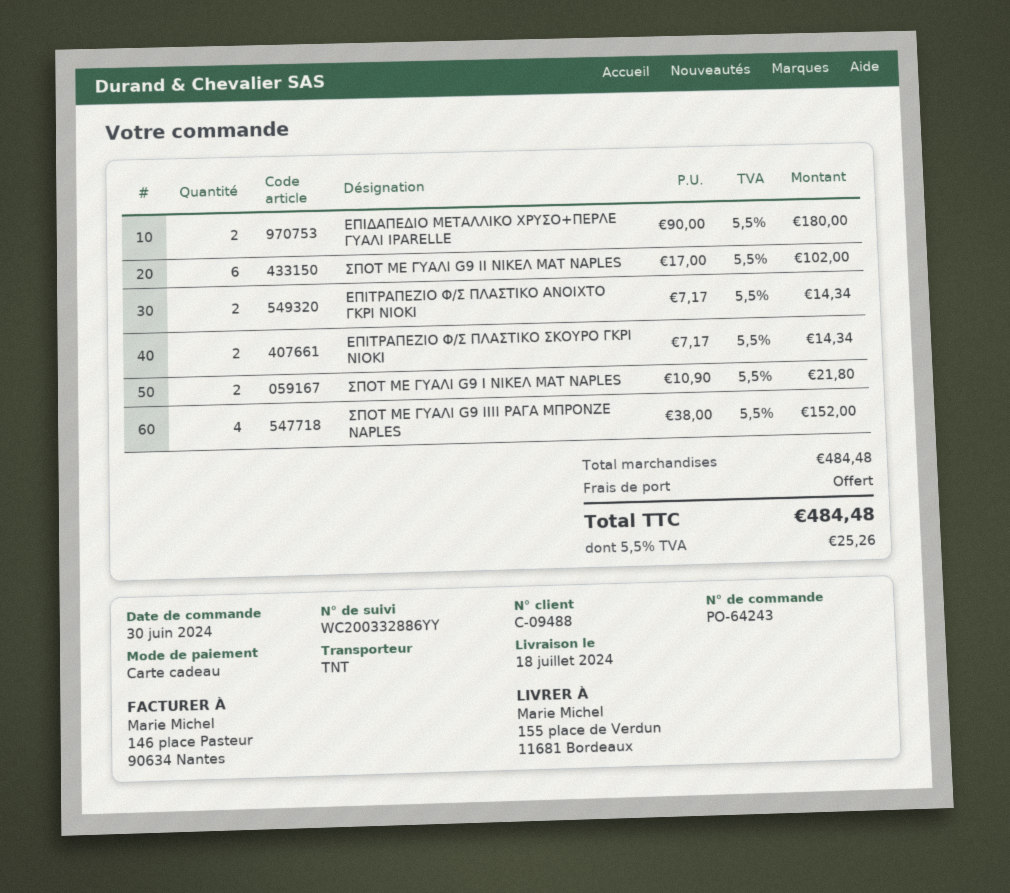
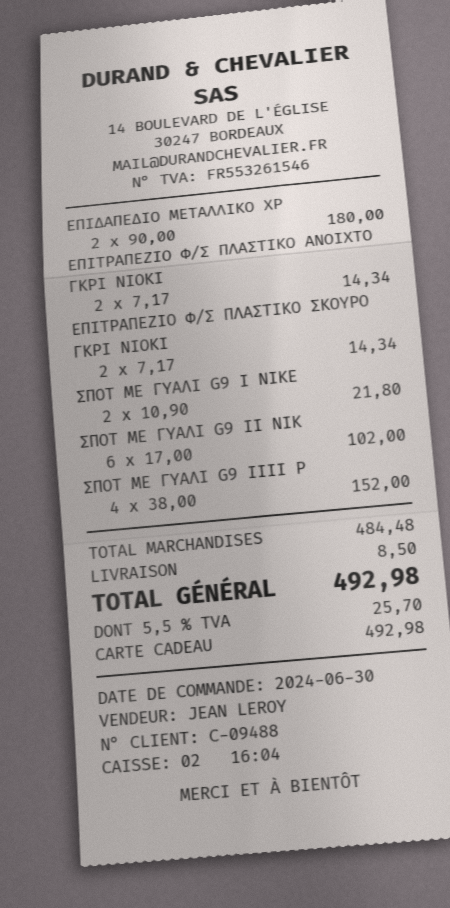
shipping: 0.00 -> 8.50
tax: 5.5% = 25.26 -> 5.5% = 25.70
total: 484.48 -> 492.98

